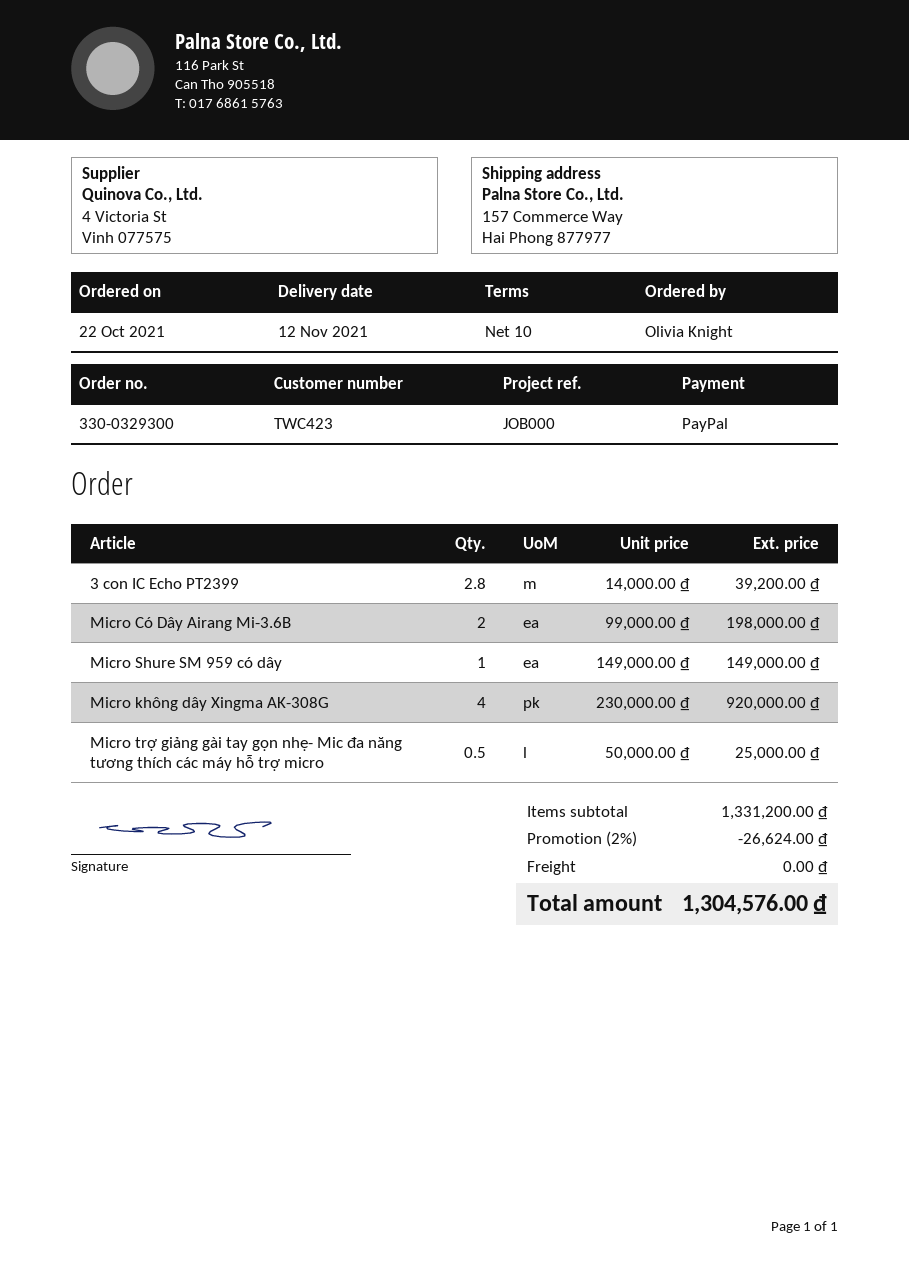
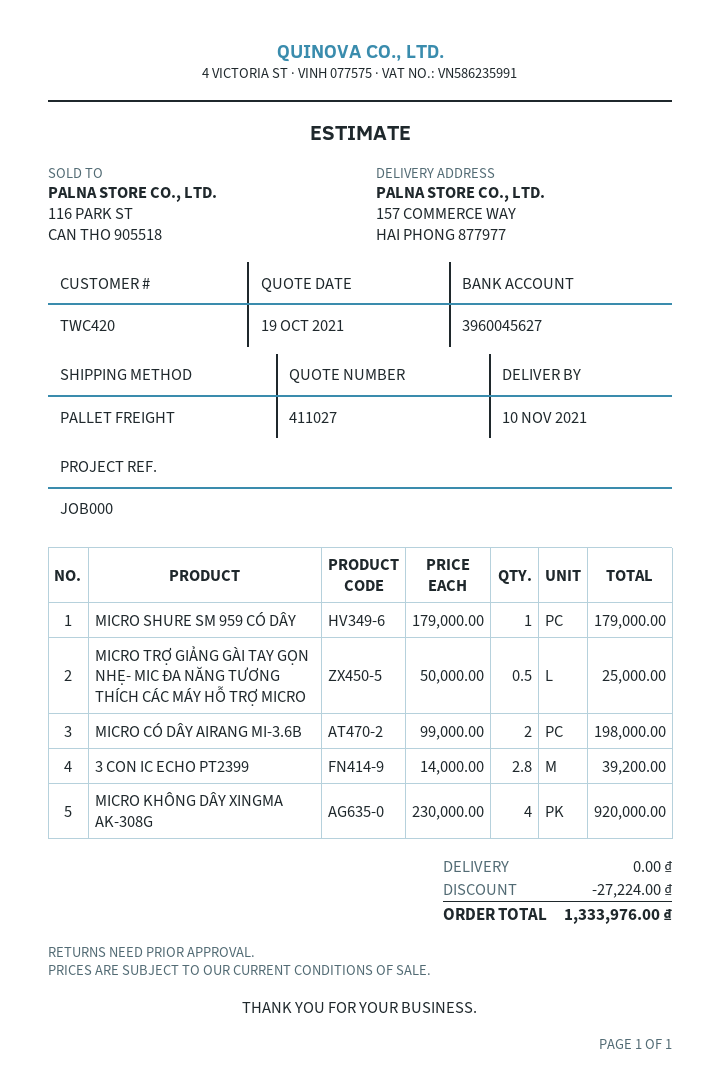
delivery date: 2021-11-12 -> 2021-11-10
customer number: TWC423 -> TWC420
Micro Shure SM 959 có dây: 1 x 149000.00 = 149000.00 -> 1 x 179000.00 = 179000.00
discount: 26624.00 -> 27224.00
total: 1304576.00 -> 1333976.00

